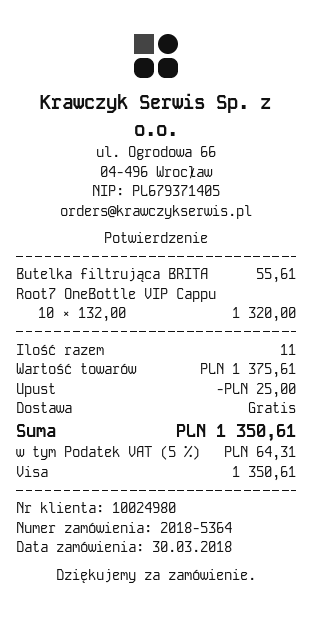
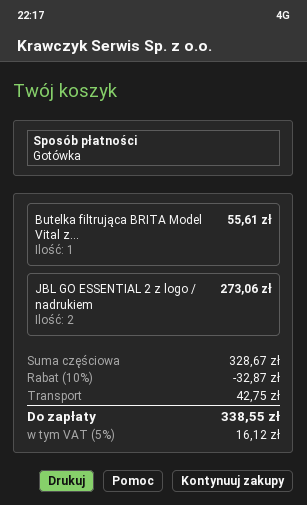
payment method: Visa -> cash
Root7 OneBottle VIP Cappu: 10 for 1320.00 -> none
JBL GO ESSENTIAL 2 z logo / nadrukiem: none -> 2 for 273.06
subtotal: 1375.61 -> 328.67
discount: 25.00 -> 32.87
shipping: 0.00 -> 42.75
tax: 5% = 64.31 -> 5% = 16.12
total: 1350.61 -> 338.55

